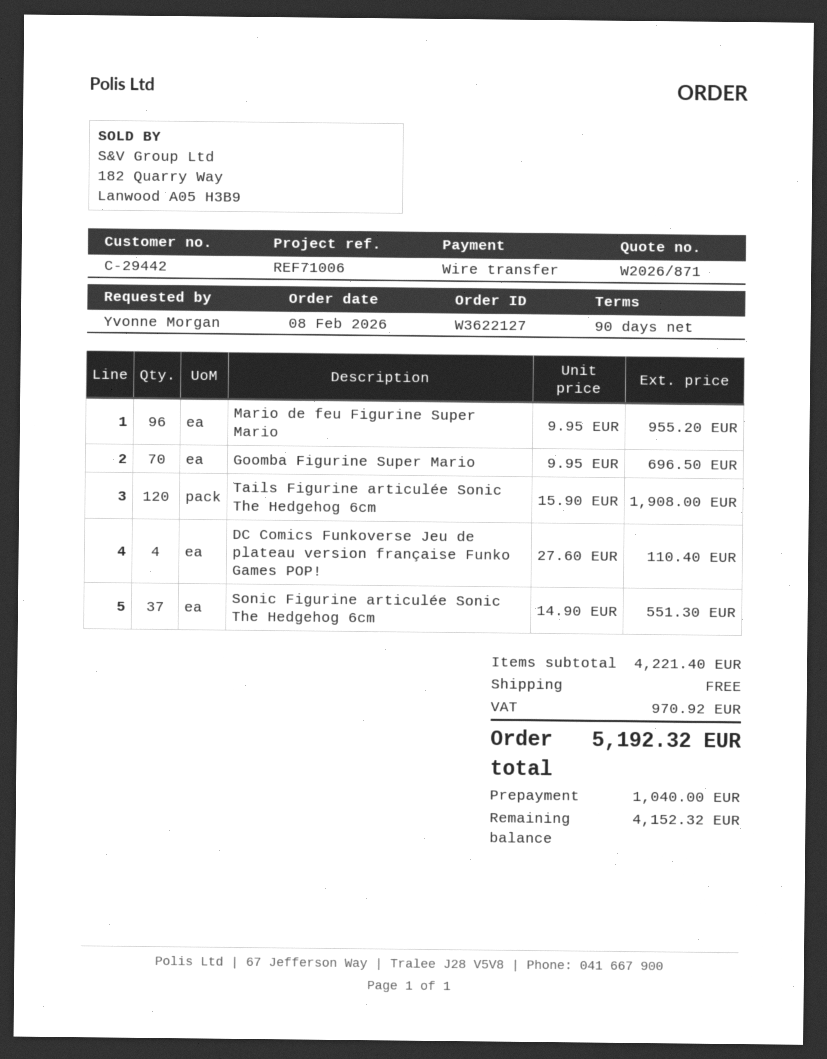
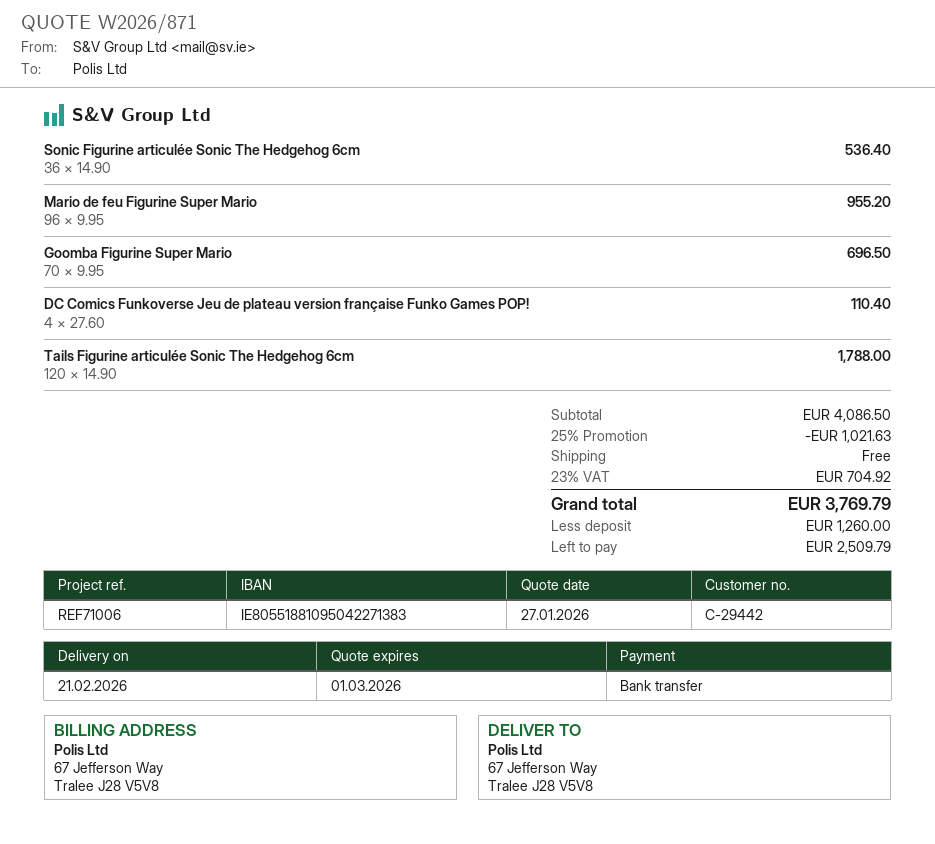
Tails Figurine articulée Sonic The Hedgehog 6cm: 120 x 15.90 = 1908.00 -> 120 x 14.90 = 1788.00
Sonic Figurine articulée Sonic The Hedgehog 6cm: 37 x 14.90 = 551.30 -> 36 x 14.90 = 536.40
subtotal: 4221.40 -> 4086.50
discount: none -> 25% = 1021.63
tax: 970.92 -> 704.92
total: 5192.32 -> 3769.79
deposit: 1040.00 -> 1260.00
balance: 4152.32 -> 2509.79

